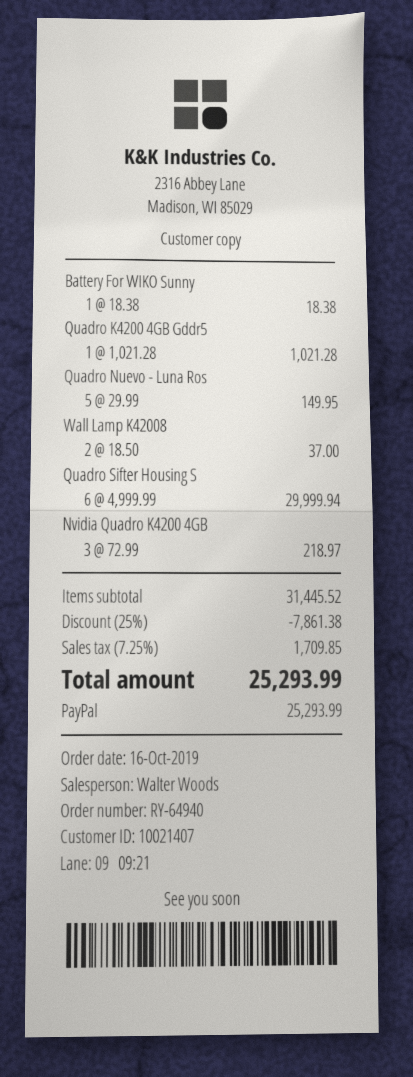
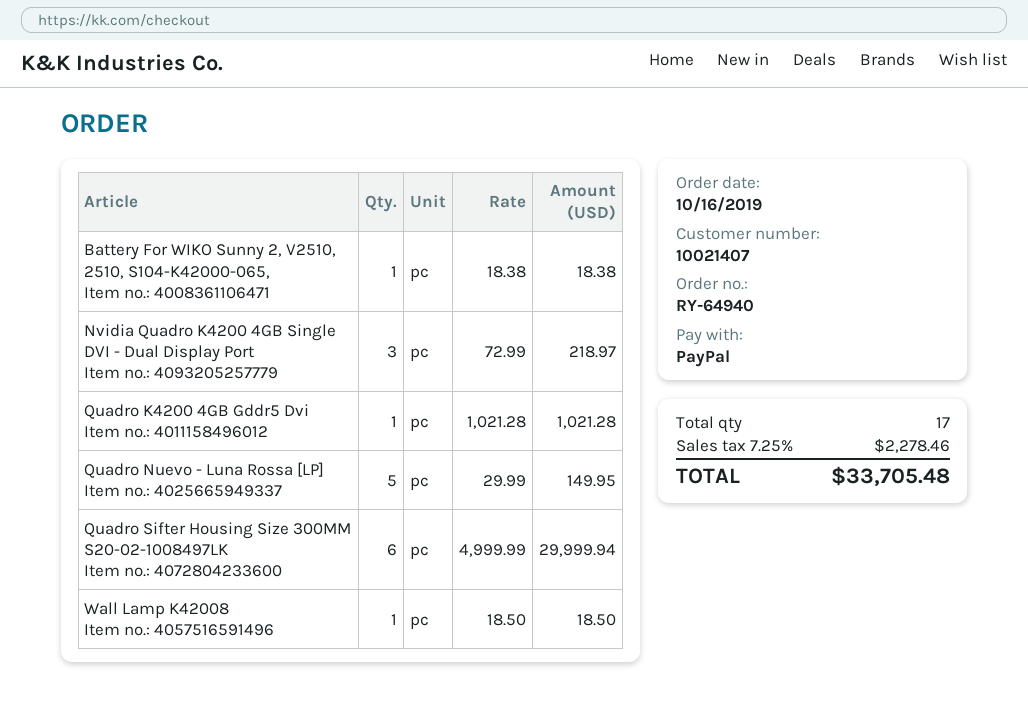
Wall Lamp K42008: 2 x 18.50 = 37.00 -> 1 x 18.50 = 18.50
discount: 25% = 7861.38 -> none
tax: 7.25% = 1709.85 -> 7.25% = 2278.46
total: 25293.99 -> 33705.48

